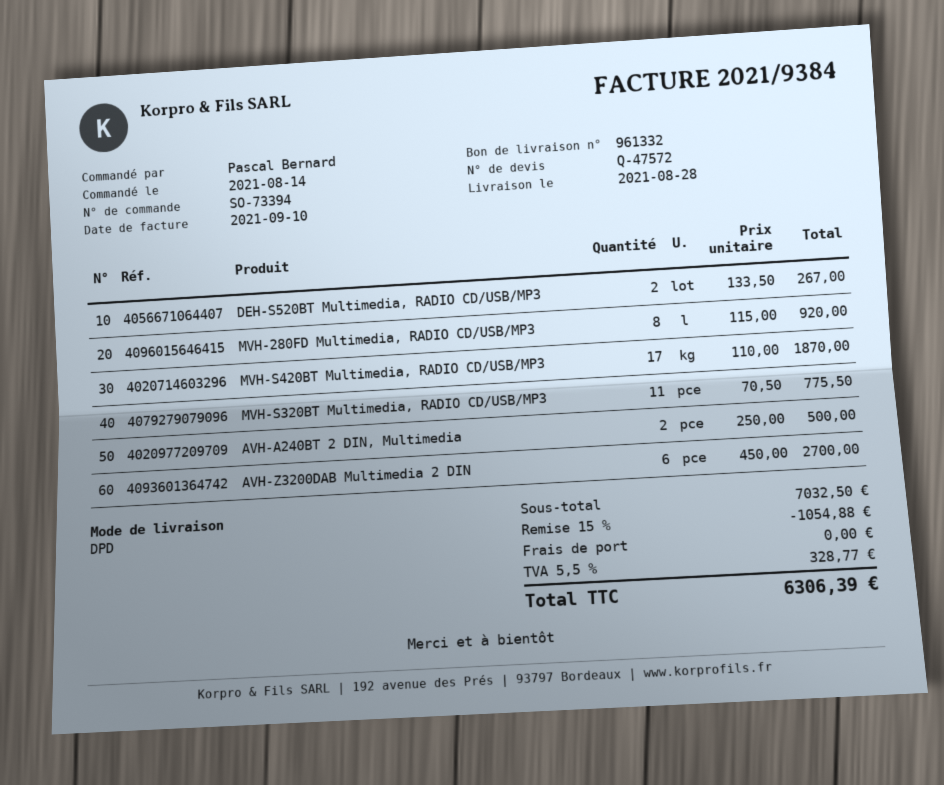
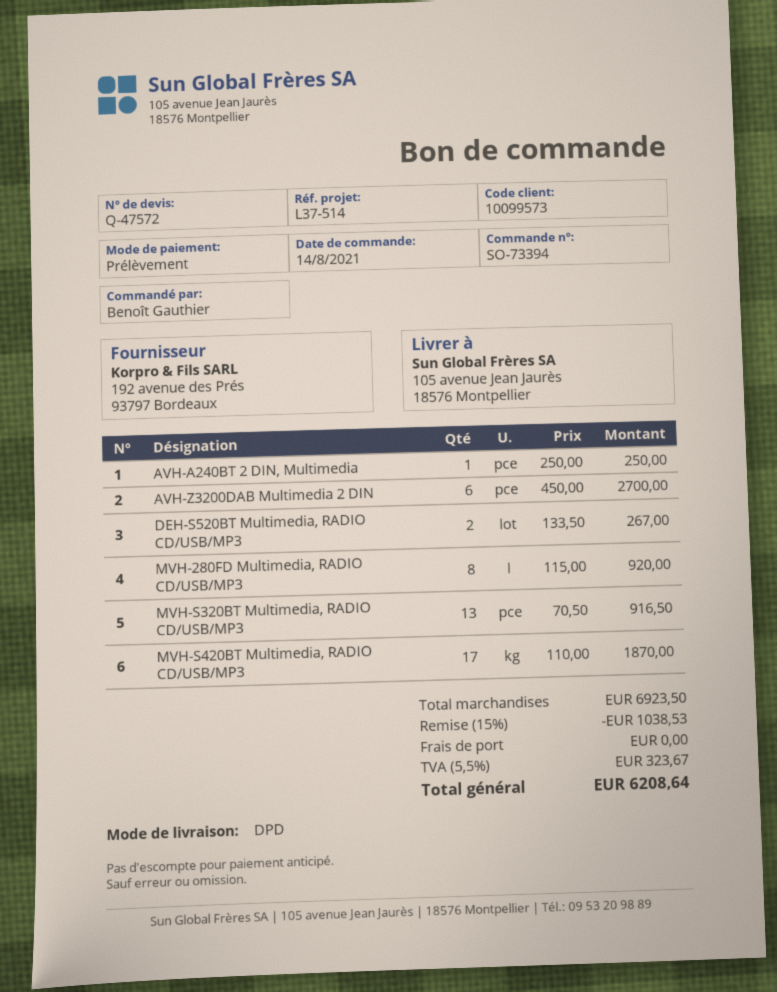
ordered by: Pascal Bernard -> Benoît Gauthier
MVH-S320BT Multimedia, RADIO CD/USB/MP3: 11 x 70.50 = 775.50 -> 13 x 70.50 = 916.50
AVH-A240BT 2 DIN, Multimedia: 2 x 250.00 = 500.00 -> 1 x 250.00 = 250.00
subtotal: 7032.50 -> 6923.50
discount: 15% = 1054.88 -> 15% = 1038.53
tax: 5.5% = 328.77 -> 5.5% = 323.67
total: 6306.39 -> 6208.64

